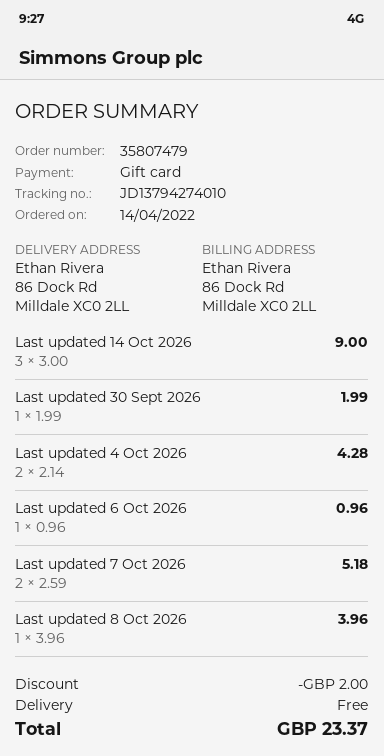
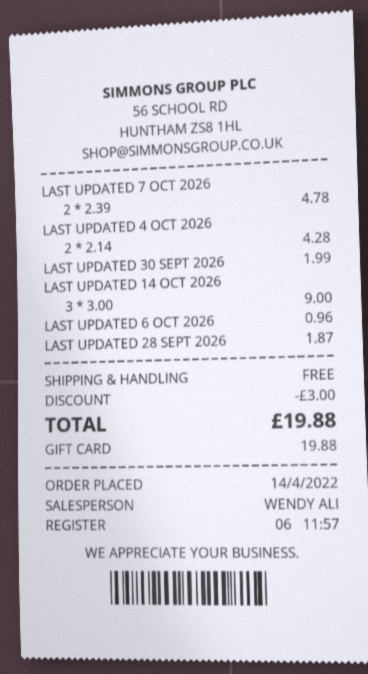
Last updated 7 Oct 2026: 2 x 2.59 = 5.18 -> 2 x 2.39 = 4.78
Last updated 8 Oct 2026: 1 x 3.96 = 3.96 -> none
LAST UPDATED 28 SEPT 2026: none -> 1 x 1.87 = 1.87
discount: 2.00 -> 3.00
total: 23.37 -> 19.88

